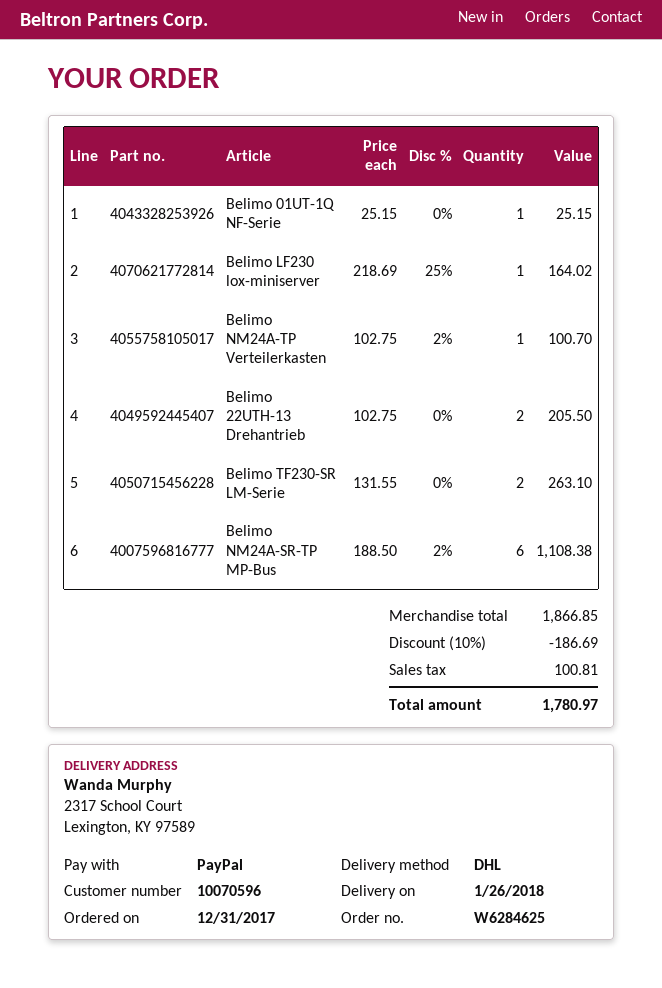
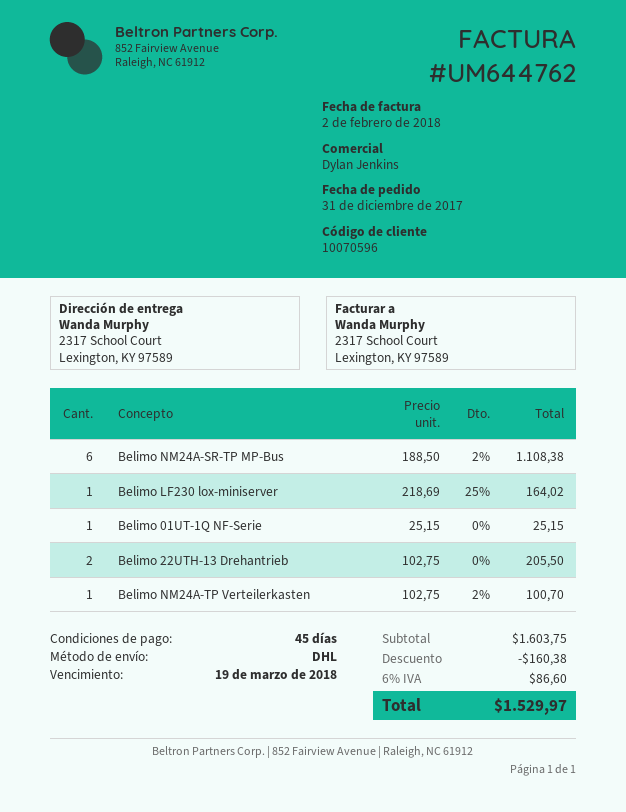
Belimo TF230-SR LM-Serie: 2 x 131.55 = 263.10 -> none
subtotal: 1866.85 -> 1603.75
discount: 186.69 -> 160.38
tax: 100.81 -> 86.60
total: 1780.97 -> 1529.97

